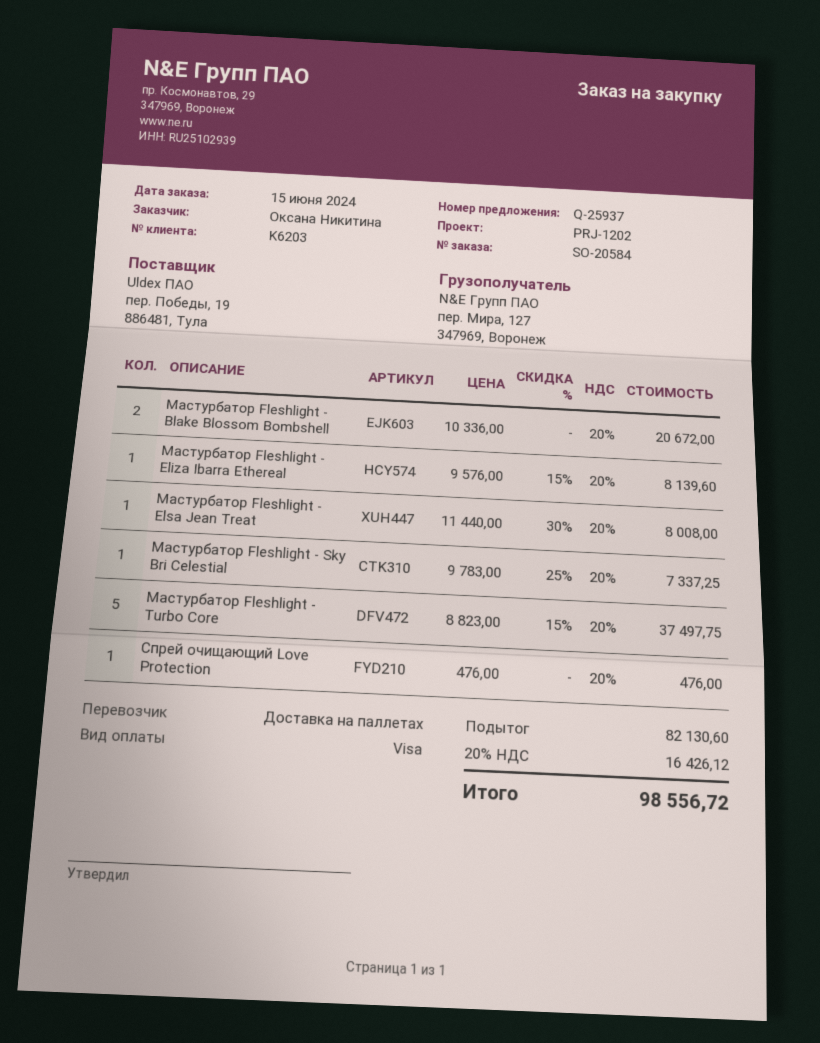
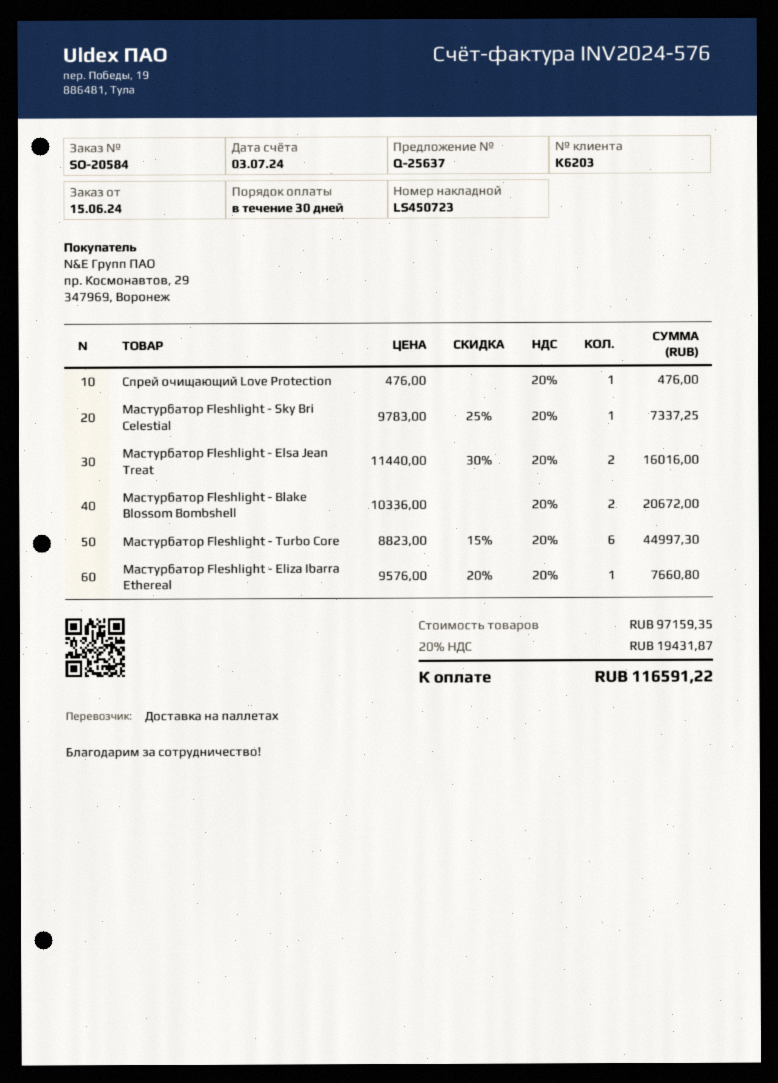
quote number: Q-25937 -> Q-25637
Мастурбатор Fleshlight - Eliza Ibarra Ethereal: 1 x 9576.00 - 15% = 8139.60 -> 1 x 9576.00 - 20% = 7660.80
Мастурбатор Fleshlight - Elsa Jean Treat: 1 x 11440.00 - 30% = 8008.00 -> 2 x 11440.00 - 30% = 16016.00
Мастурбатор Fleshlight - Turbo Core: 5 x 8823.00 - 15% = 37497.75 -> 6 x 8823.00 - 15% = 44997.30
subtotal: 82130.60 -> 97159.35
tax: 20% = 16426.12 -> 20% = 19431.87
total: 98556.72 -> 116591.22

